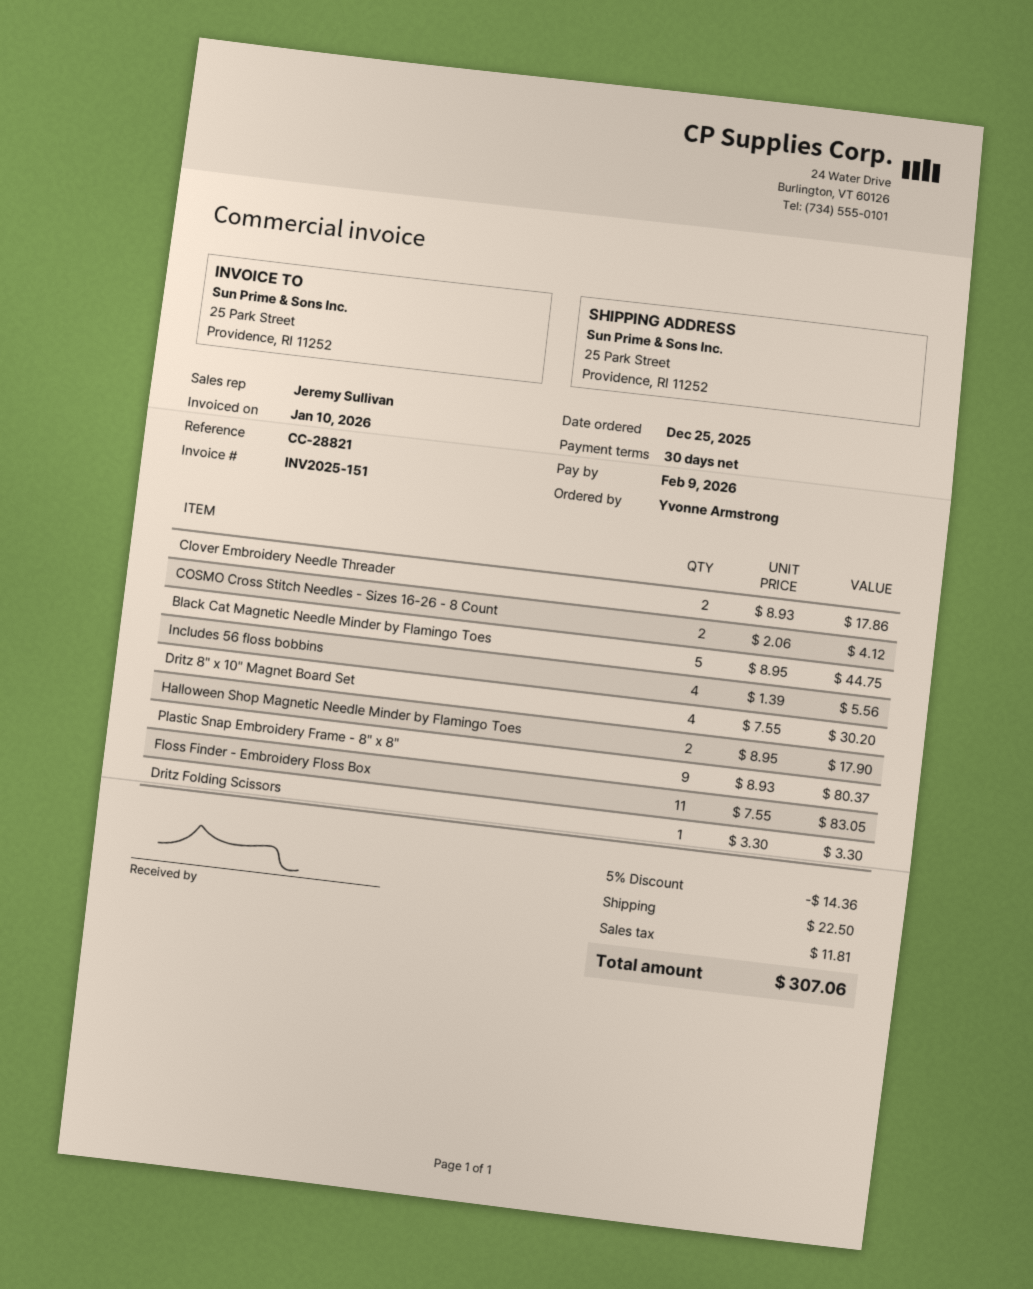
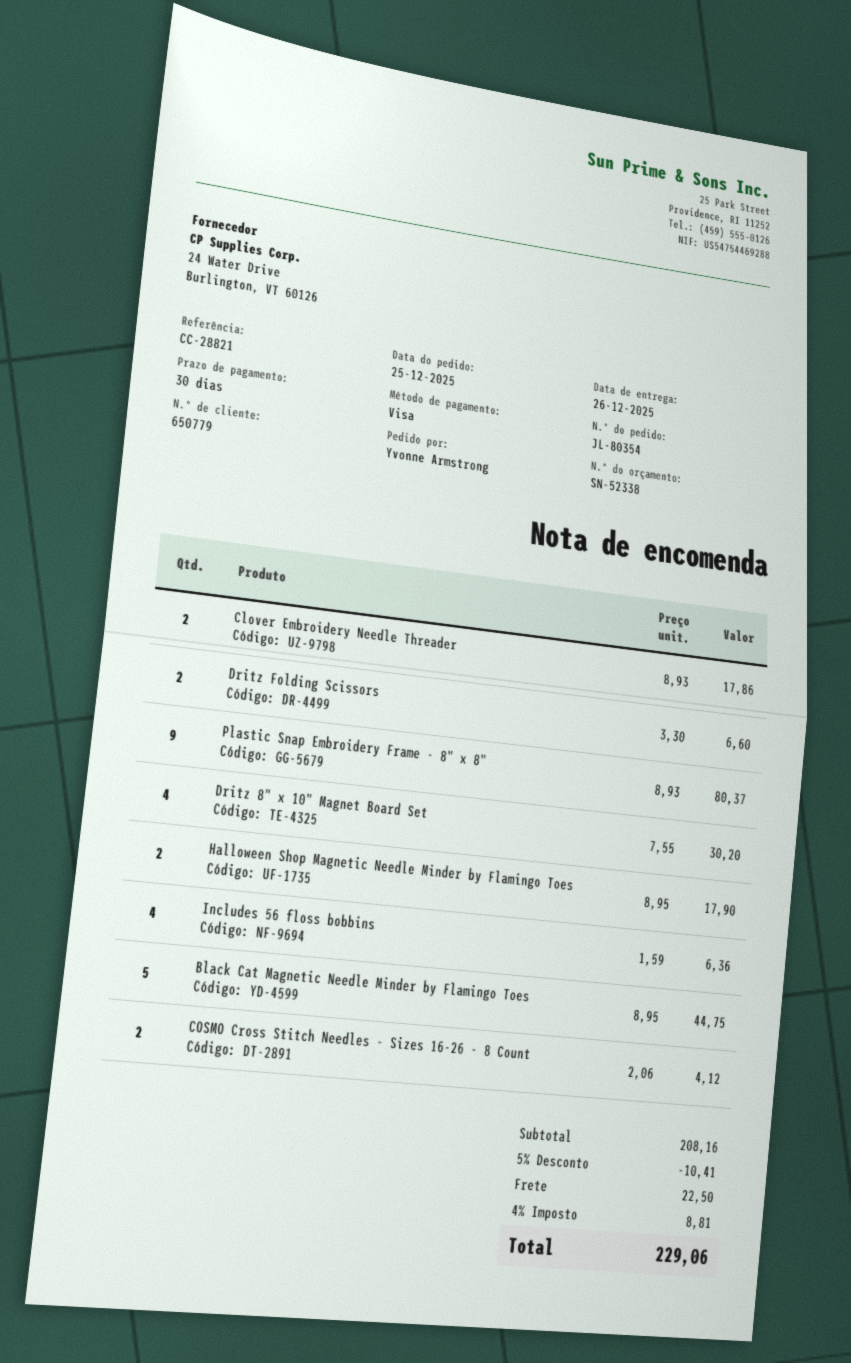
Includes 56 floss bobbins: 4 x 1.39 = 5.56 -> 4 x 1.59 = 6.36
Floss Finder - Embroidery Floss Box: 11 x 7.55 = 83.05 -> none
Dritz Folding Scissors: 1 x 3.30 = 3.30 -> 2 x 3.30 = 6.60
discount: 5% = 14.36 -> 5% = 10.41
tax: 11.81 -> 8.81
total: 307.06 -> 229.06

